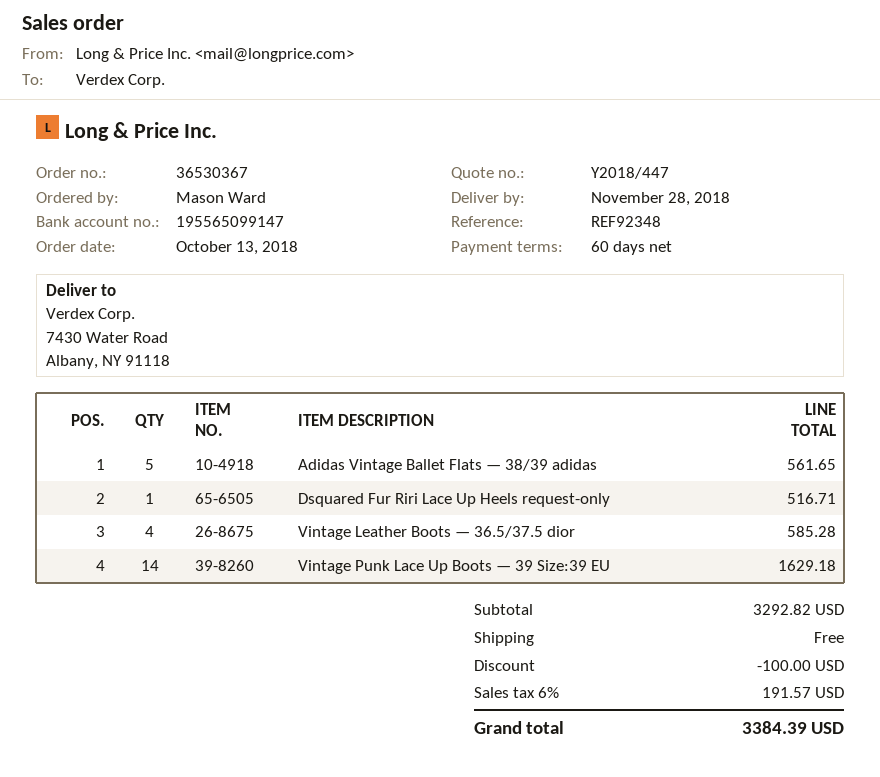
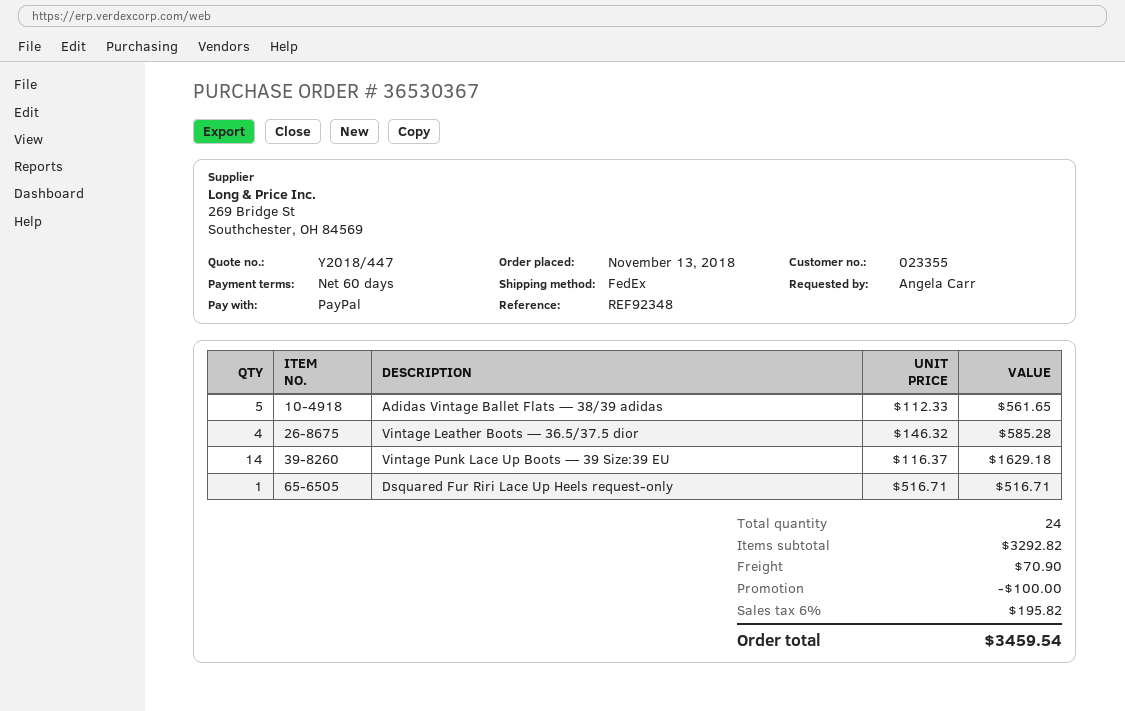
order date: 2018-10-13 -> 2018-11-13
ordered by: Mason Ward -> Angela Carr
shipping: 0.00 -> 70.90
tax: 6% = 191.57 -> 6% = 195.82
total: 3384.39 -> 3459.54

